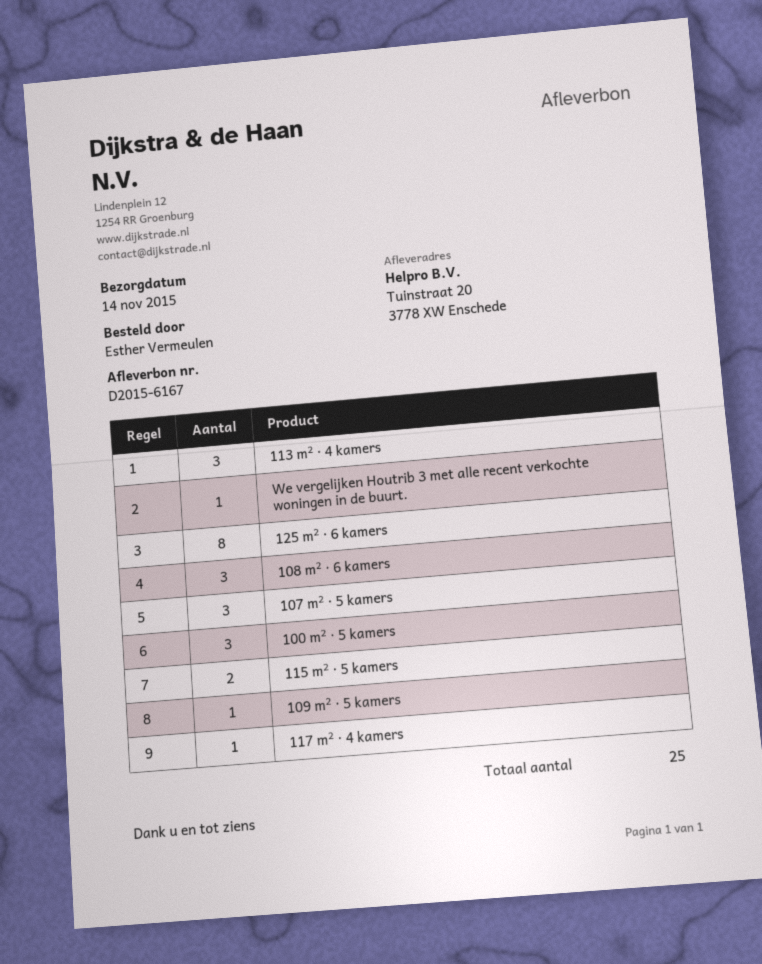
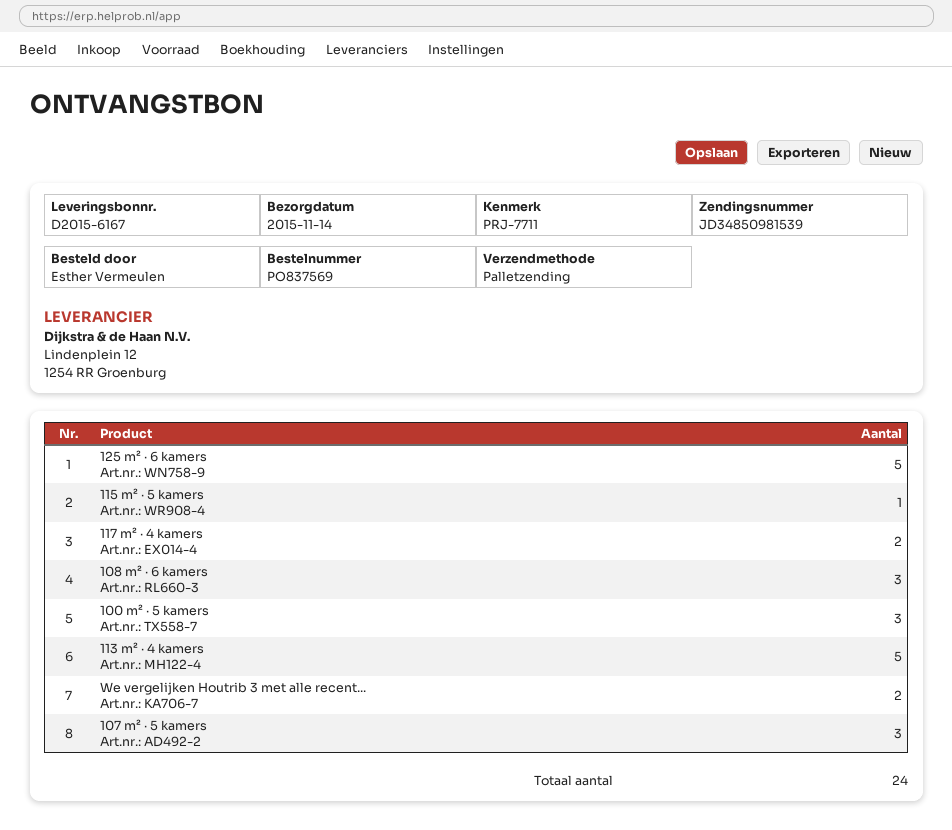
113 m² · 4 kamers: 3 -> 5
We vergelijken Houtrib 3 met alle recent verkochte woningen in de buurt.: 1 -> 2
125 m² · 6 kamers: 8 -> 5
115 m² · 5 kamers: 2 -> 1
109 m² · 5 kamers: 1 -> none
117 m² · 4 kamers: 1 -> 2
total quantity: 25 -> 24

